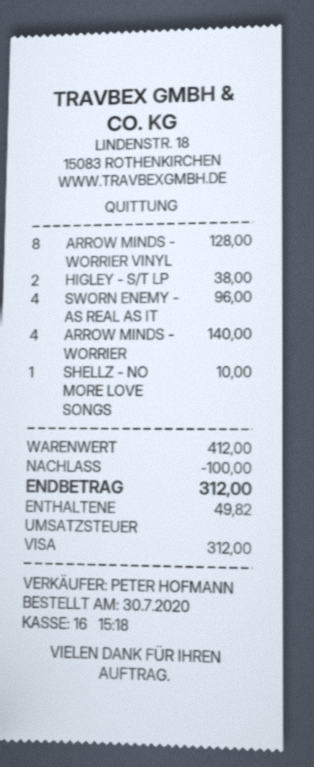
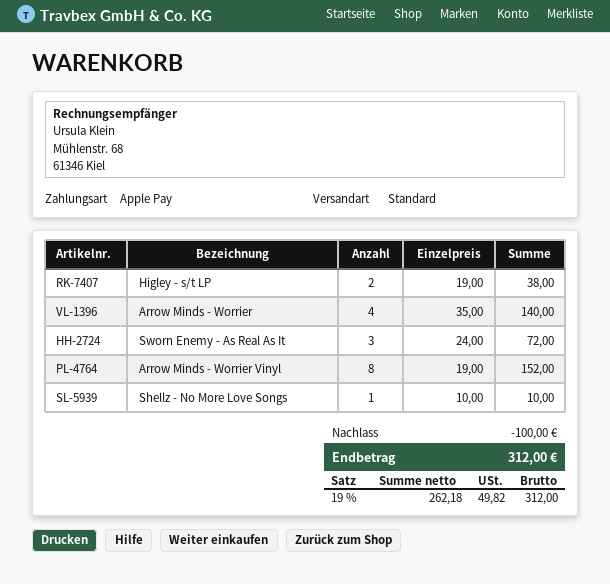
payment method: Visa -> Apple Pay
ARROW MINDS - WORRIER VINYL: 8 for 128.00 -> 8 for 152.00
SWORN ENEMY - AS REAL AS IT: 4 for 96.00 -> 3 for 72.00

